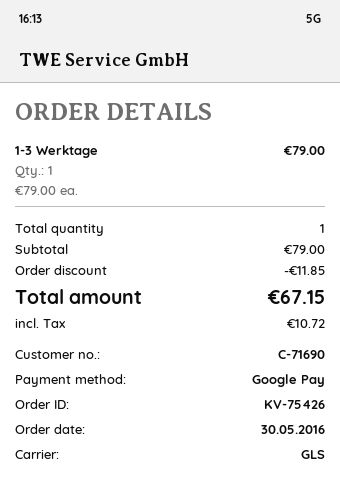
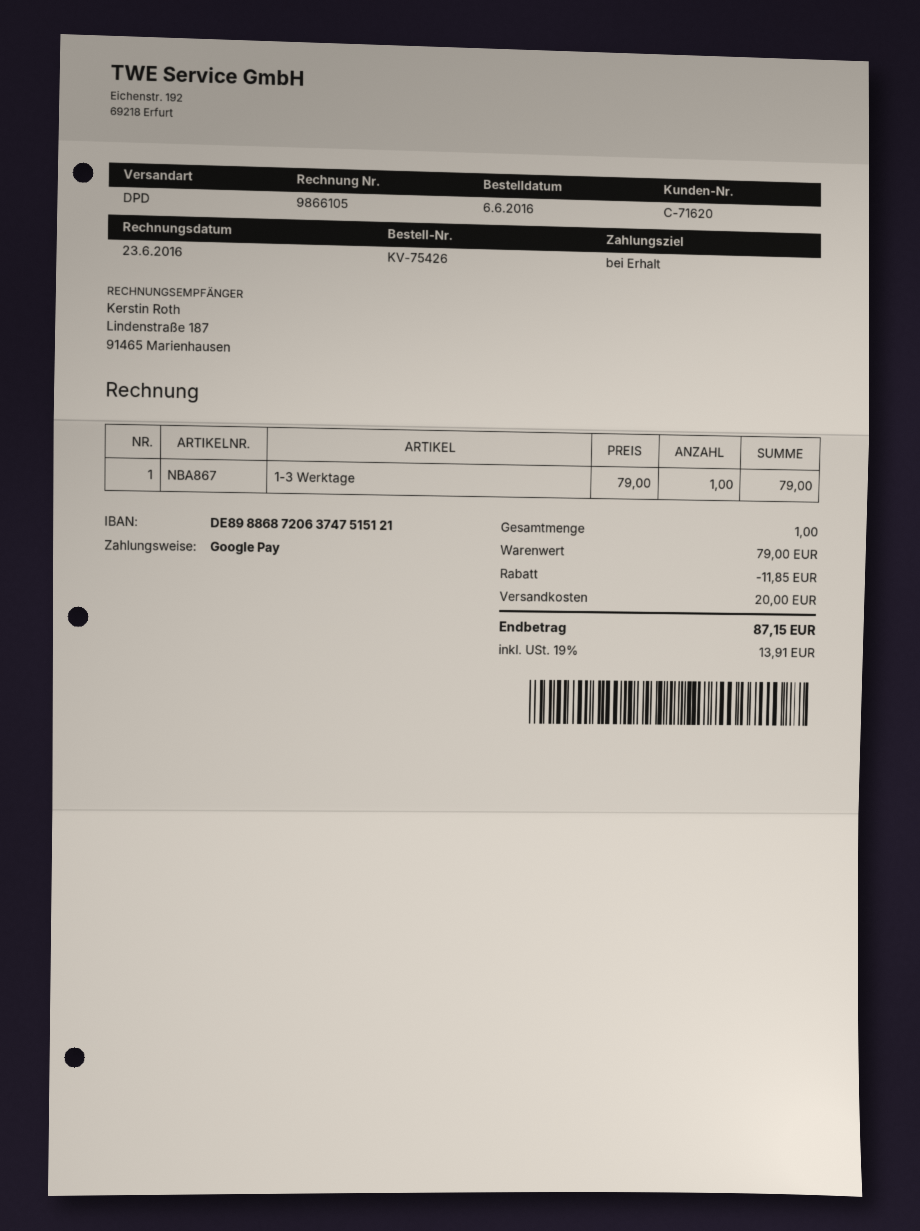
order date: 2016-05-30 -> 2016-06-06
customer number: C-71690 -> C-71620
shipping method: GLS -> DPD
shipping: none -> 20.00
tax: 10.72 -> 13.91
total: 67.15 -> 87.15

